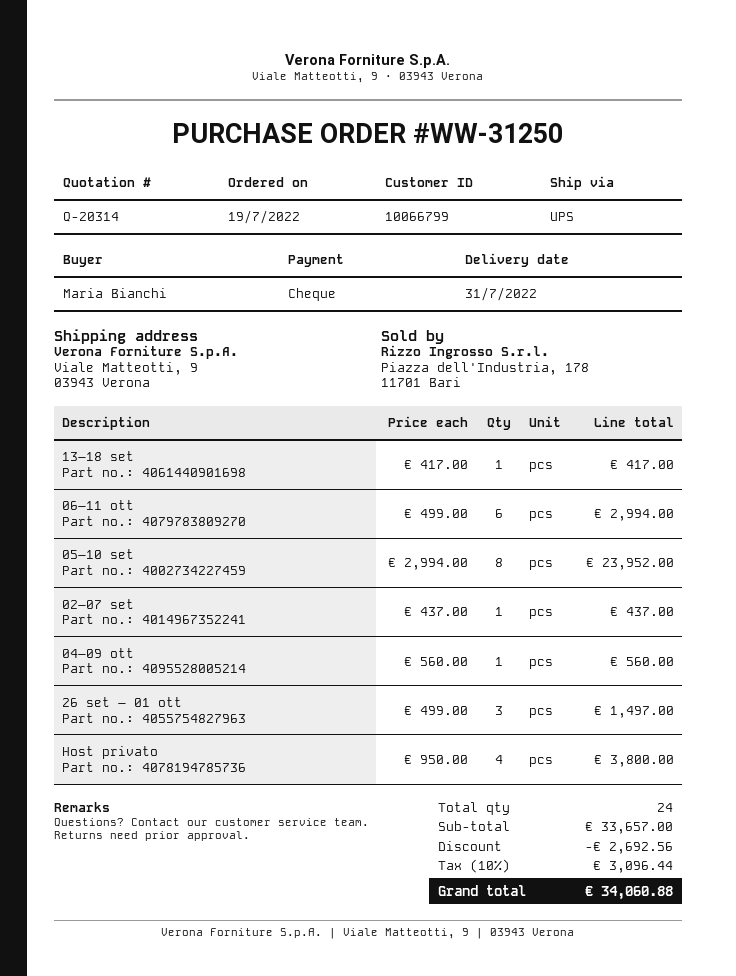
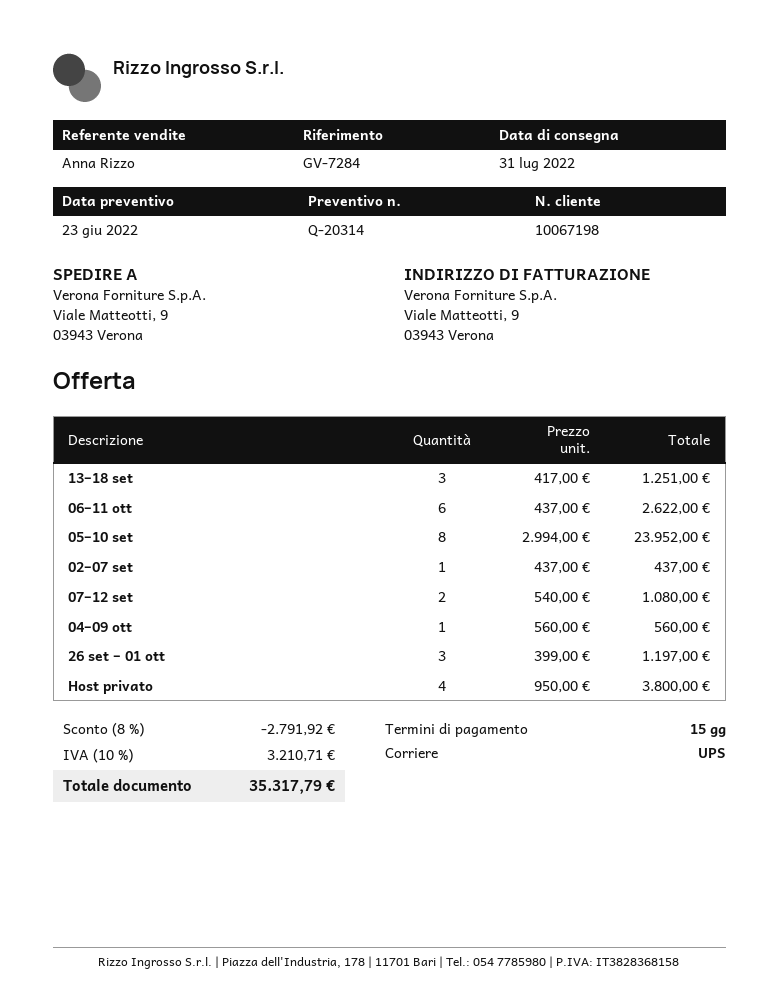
customer number: 10066799 -> 10067198
13–18 set: 1 x 417.00 = 417.00 -> 3 x 417.00 = 1251.00
06–11 ott: 6 x 499.00 = 2994.00 -> 6 x 437.00 = 2622.00
26 set – 01 ott: 3 x 499.00 = 1497.00 -> 3 x 399.00 = 1197.00
07–12 set: none -> 2 x 540.00 = 1080.00
discount: 2692.56 -> 2791.92
tax: 10% = 3096.44 -> 10% = 3210.71
total: 34060.88 -> 35317.79

